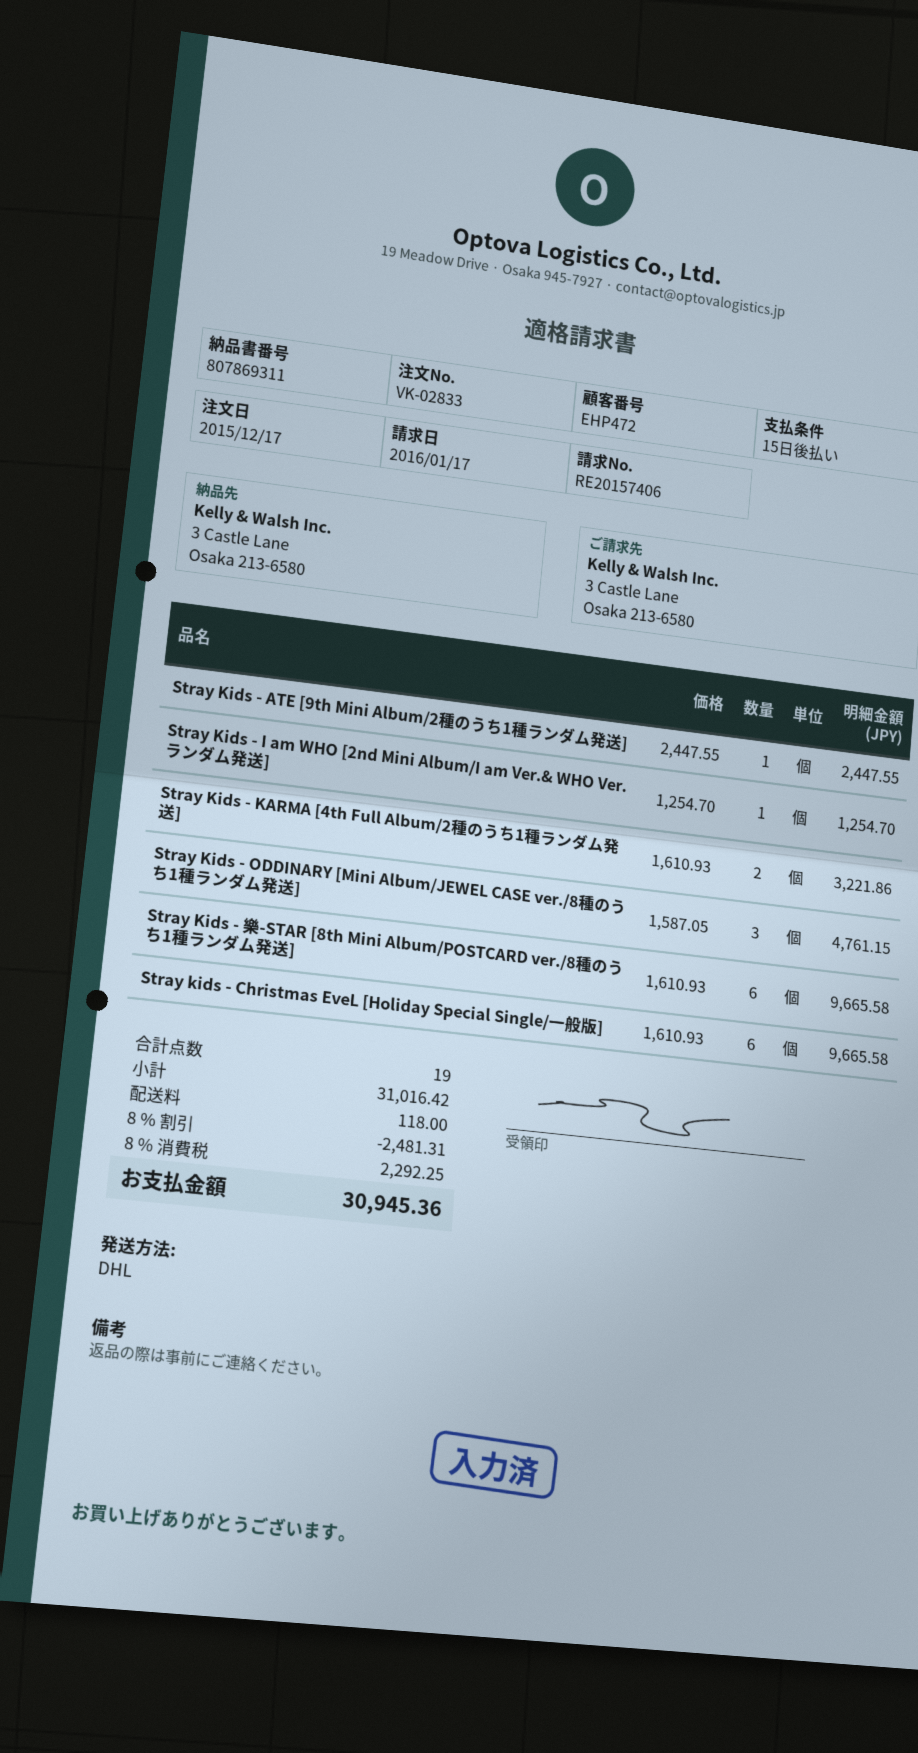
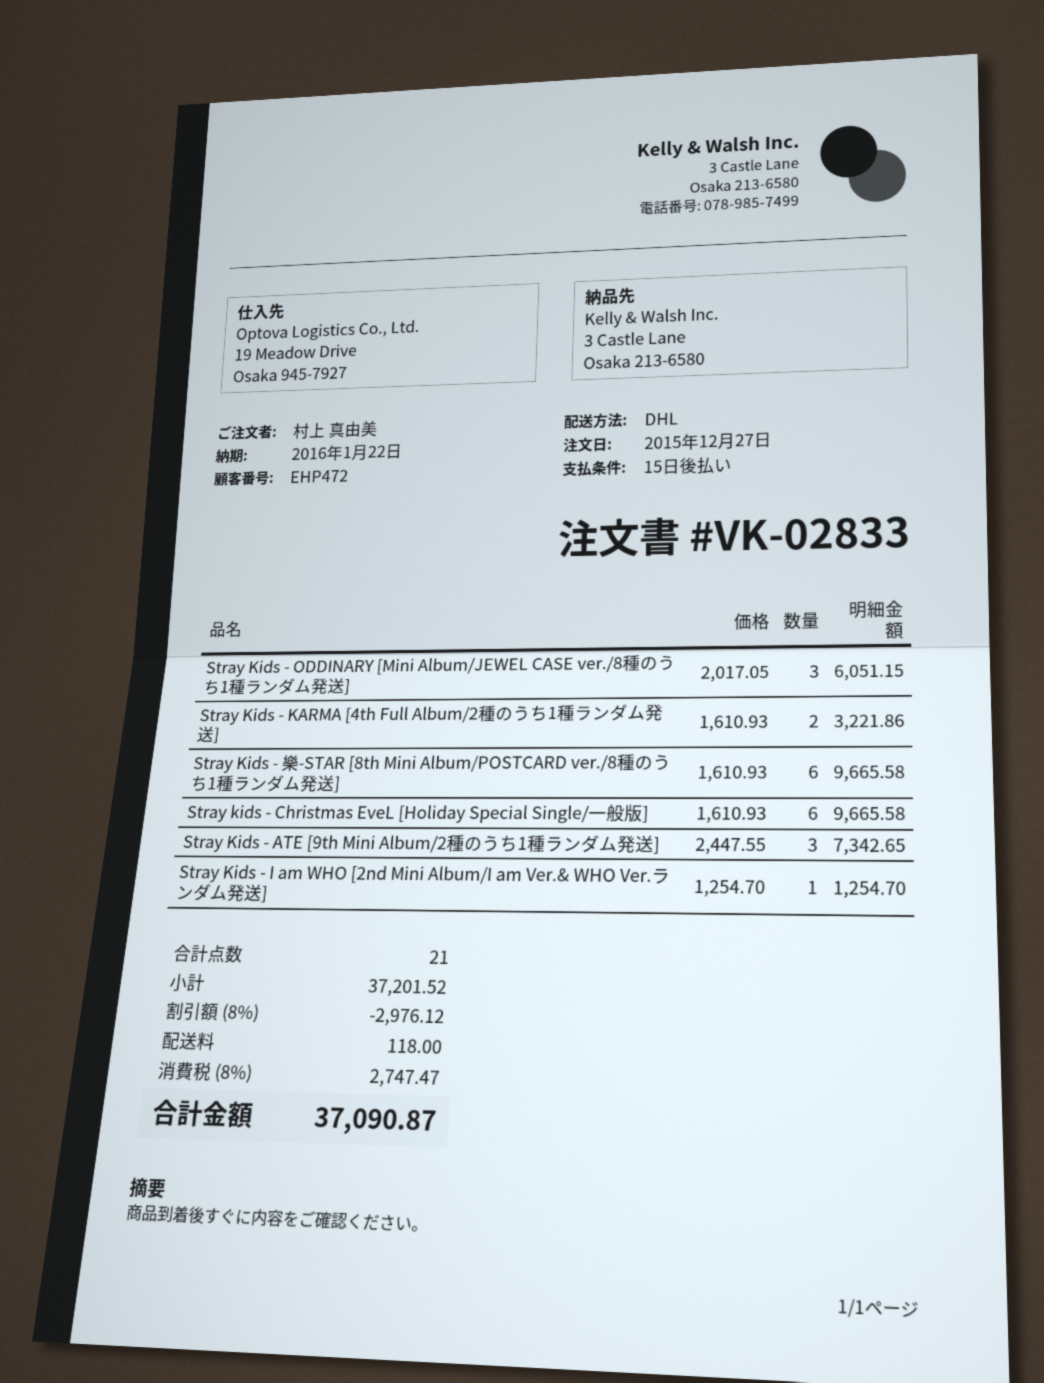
order date: 2015-12-17 -> 2015-12-27
Stray Kids - ATE [9th Mini Album/2種のうち1種ランダム発送]: 1 x 2447.55 = 2447.55 -> 3 x 2447.55 = 7342.65
Stray Kids - ODDINARY [Mini Album/JEWEL CASE ver./8種のうち1種ランダム発送]: 3 x 1587.05 = 4761.15 -> 3 x 2017.05 = 6051.15
total quantity: 19 -> 21
subtotal: 31016.42 -> 37201.52
discount: 8% = 2481.31 -> 8% = 2976.12
tax: 8% = 2292.25 -> 8% = 2747.47
total: 30945.36 -> 37090.87

